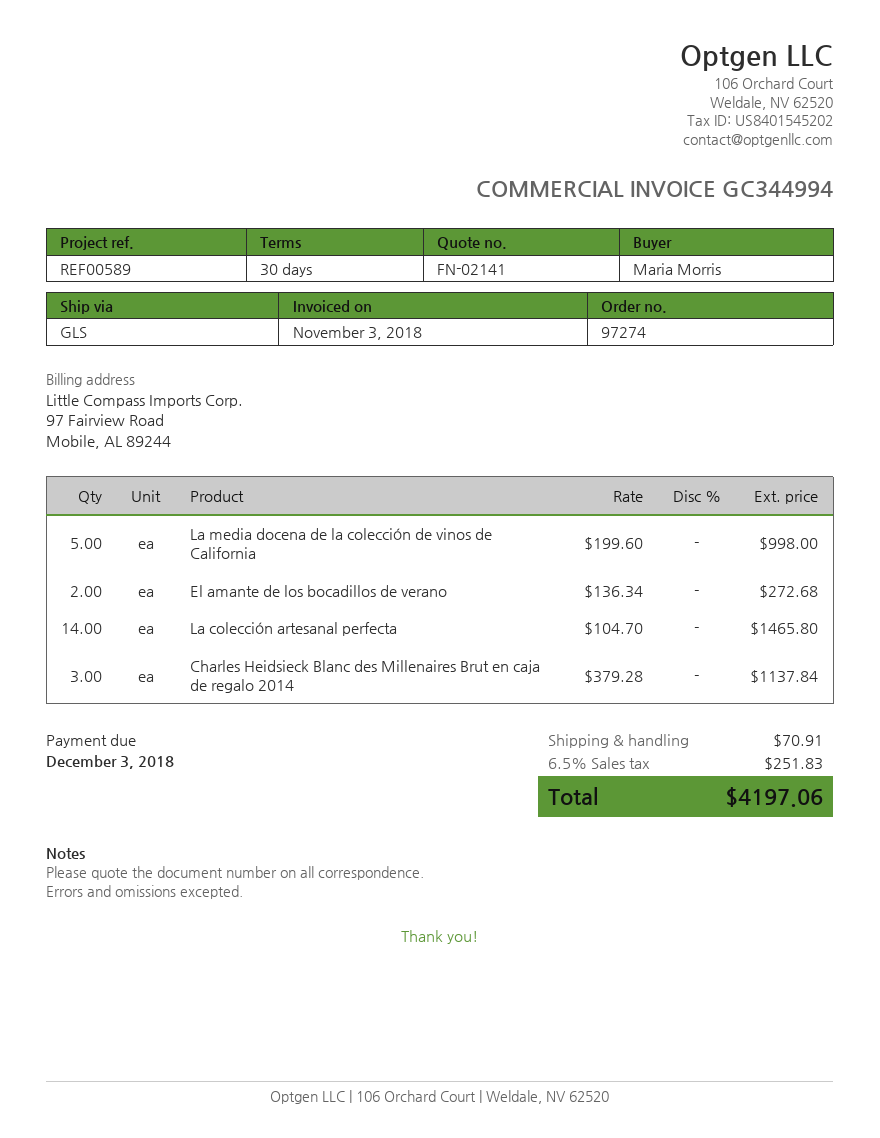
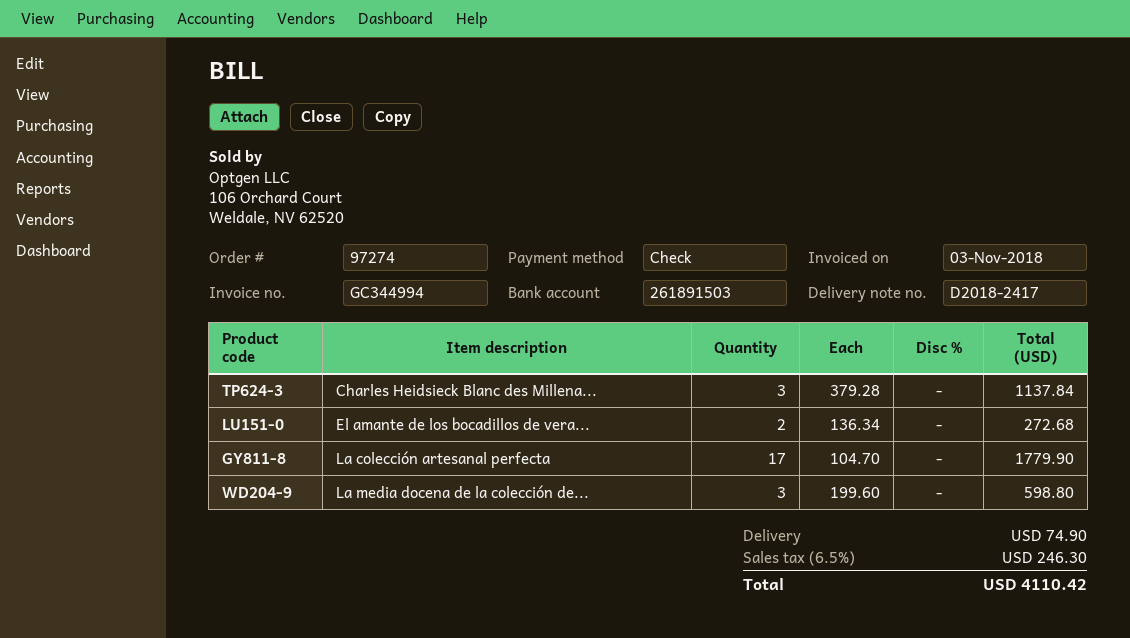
La media docena de la colección de vinos de California: 5 x 199.60 = 998.00 -> 3 x 199.60 = 598.80
La colección artesanal perfecta: 14 x 104.70 = 1465.80 -> 17 x 104.70 = 1779.90
shipping: 70.91 -> 74.90
tax: 6.5% = 251.83 -> 6.5% = 246.30
total: 4197.06 -> 4110.42

